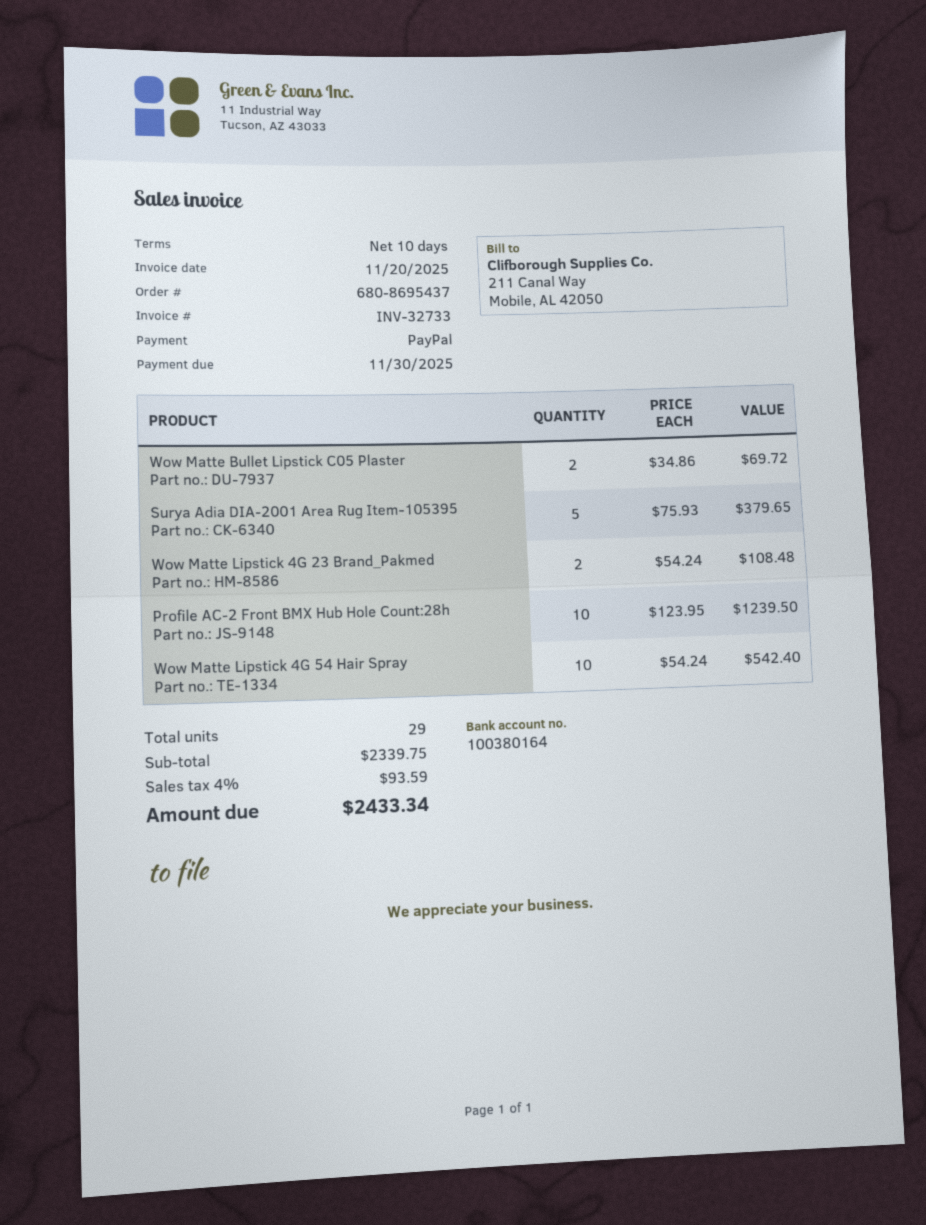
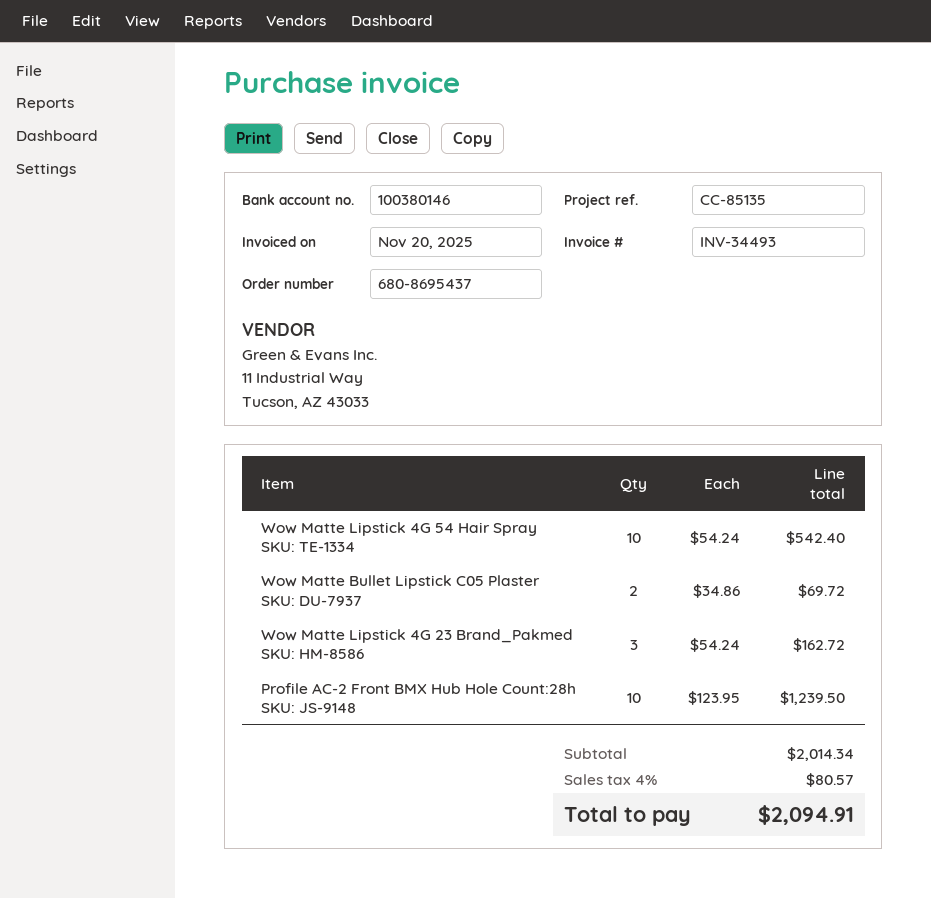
invoice number: INV-32733 -> INV-34493
bank account: 100380164 -> 100380146
Surya Adia DIA-2001 Area Rug Item-105395: 5 x 75.93 = 379.65 -> none
Wow Matte Lipstick 4G 23 Brand_Pakmed: 2 x 54.24 = 108.48 -> 3 x 54.24 = 162.72
subtotal: 2339.75 -> 2014.34
tax: 4% = 93.59 -> 4% = 80.57
total: 2433.34 -> 2094.91

